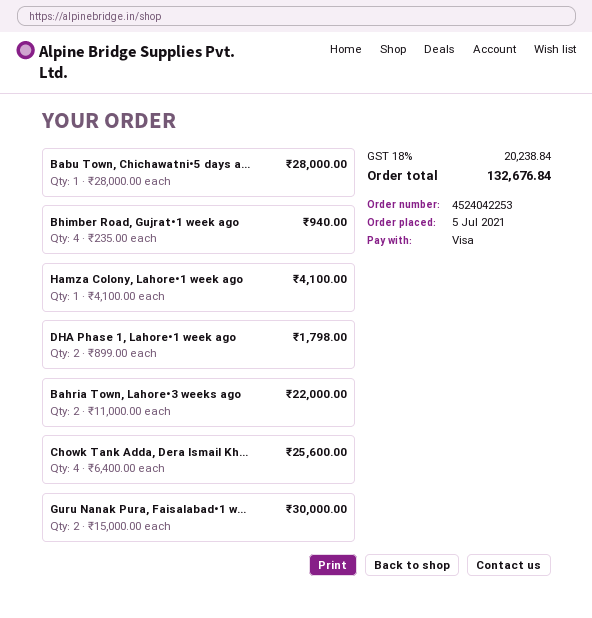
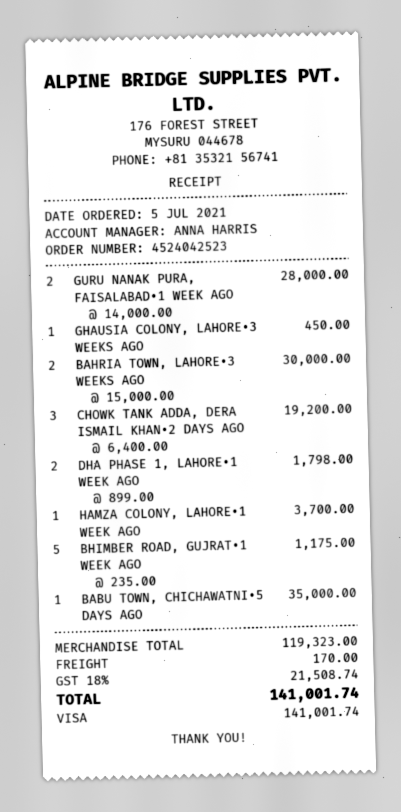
order number: 4524042253 -> 4524042523
Babu Town, Chichawatni•5 days a...: 1 x 28000.00 = 28000.00 -> 1 x 35000.00 = 35000.00
Bhimber Road, Gujrat•1 week ago: 4 x 235.00 = 940.00 -> 5 x 235.00 = 1175.00
Hamza Colony, Lahore•1 week ago: 1 x 4100.00 = 4100.00 -> 1 x 3700.00 = 3700.00
Bahria Town, Lahore•3 weeks ago: 2 x 11000.00 = 22000.00 -> 2 x 15000.00 = 30000.00
Chowk Tank Adda, Dera Ismail Kh...: 4 x 6400.00 = 25600.00 -> 3 x 6400.00 = 19200.00
Guru Nanak Pura, Faisalabad•1 w...: 2 x 15000.00 = 30000.00 -> 2 x 14000.00 = 28000.00
GHAUSIA COLONY, LAHORE•3 WEEKS AGO: none -> 1 x 450.00 = 450.00
shipping: none -> 170.00
tax: 18% = 20238.84 -> 18% = 21508.74
total: 132676.84 -> 141001.74

